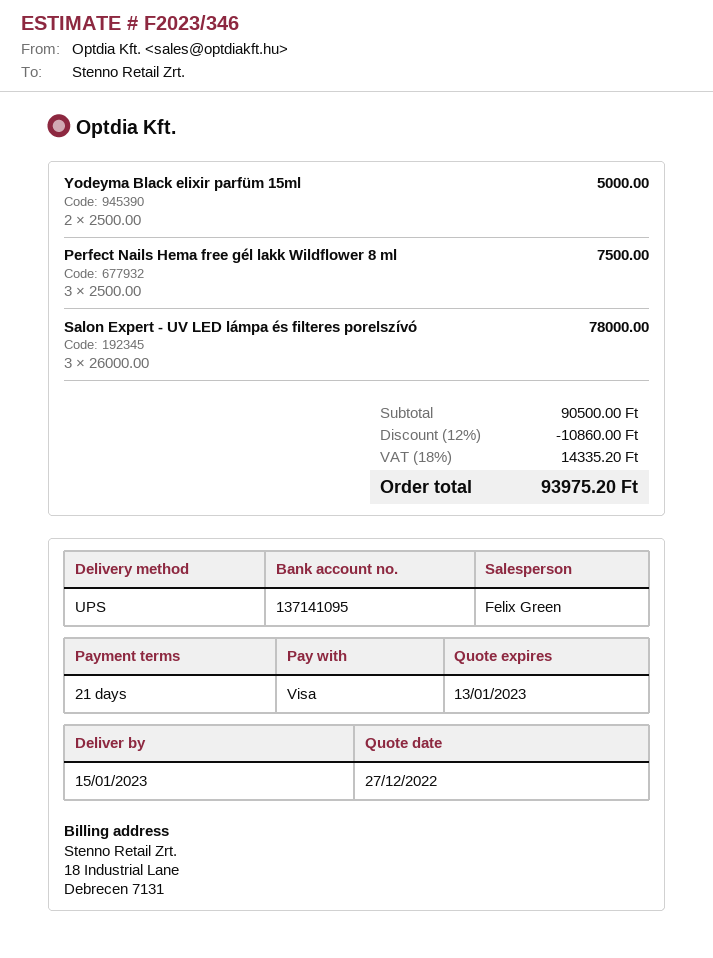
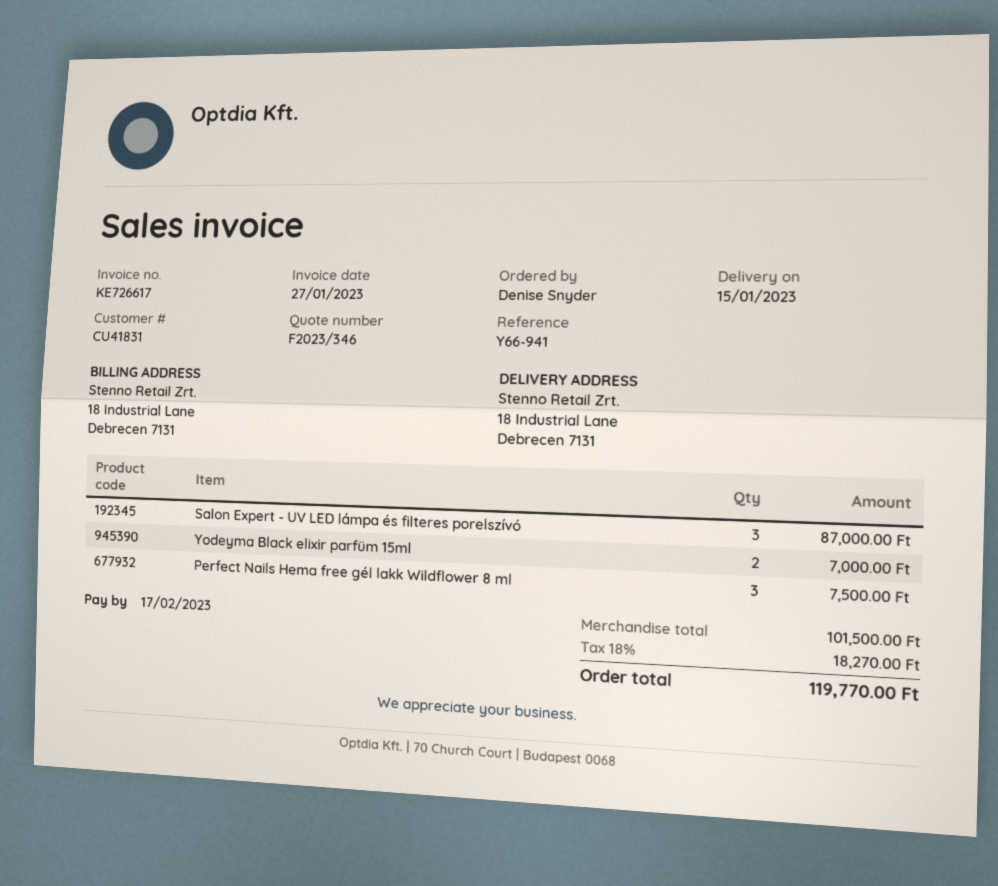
Yodeyma Black elixir parfüm 15ml: 2 for 5000.00 -> 2 for 7000.00
Salon Expert - UV LED lámpa és filteres porelszívó: 3 for 78000.00 -> 3 for 87000.00
subtotal: 90500.00 -> 101500.00
discount: 12% = 10860.00 -> none
tax: 18% = 14335.20 -> 18% = 18270.00
total: 93975.20 -> 119770.00

